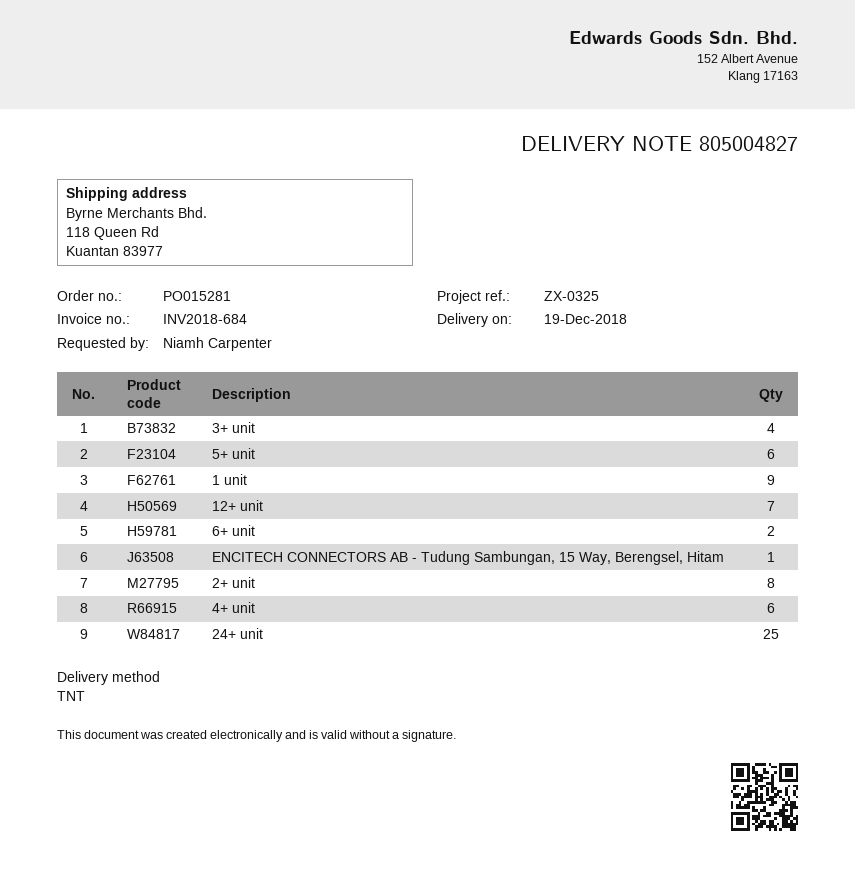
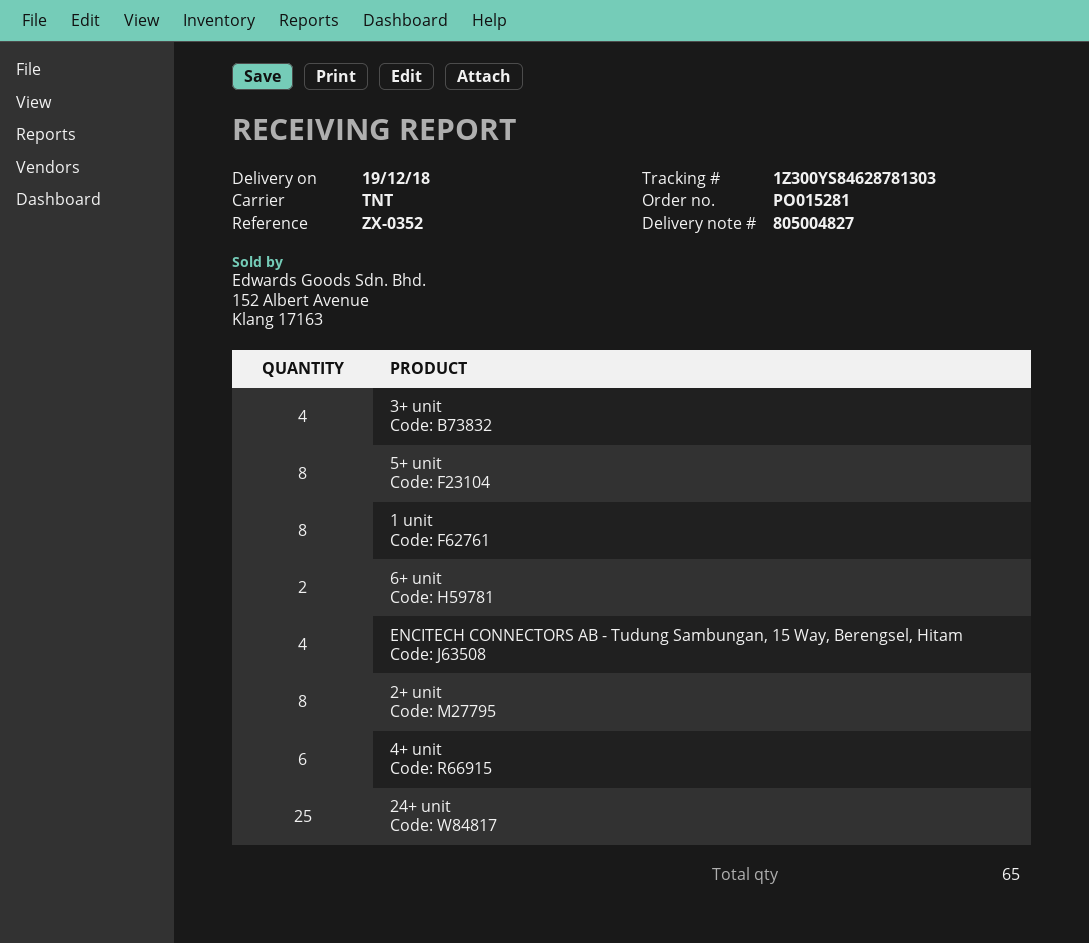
reference: ZX-0325 -> ZX-0352
5+ unit: 6 -> 8
1 unit: 9 -> 8
12+ unit: 7 -> none
ENCITECH CONNECTORS AB - Tudung Sambungan, 15 Way, Berengsel, Hitam: 1 -> 4

